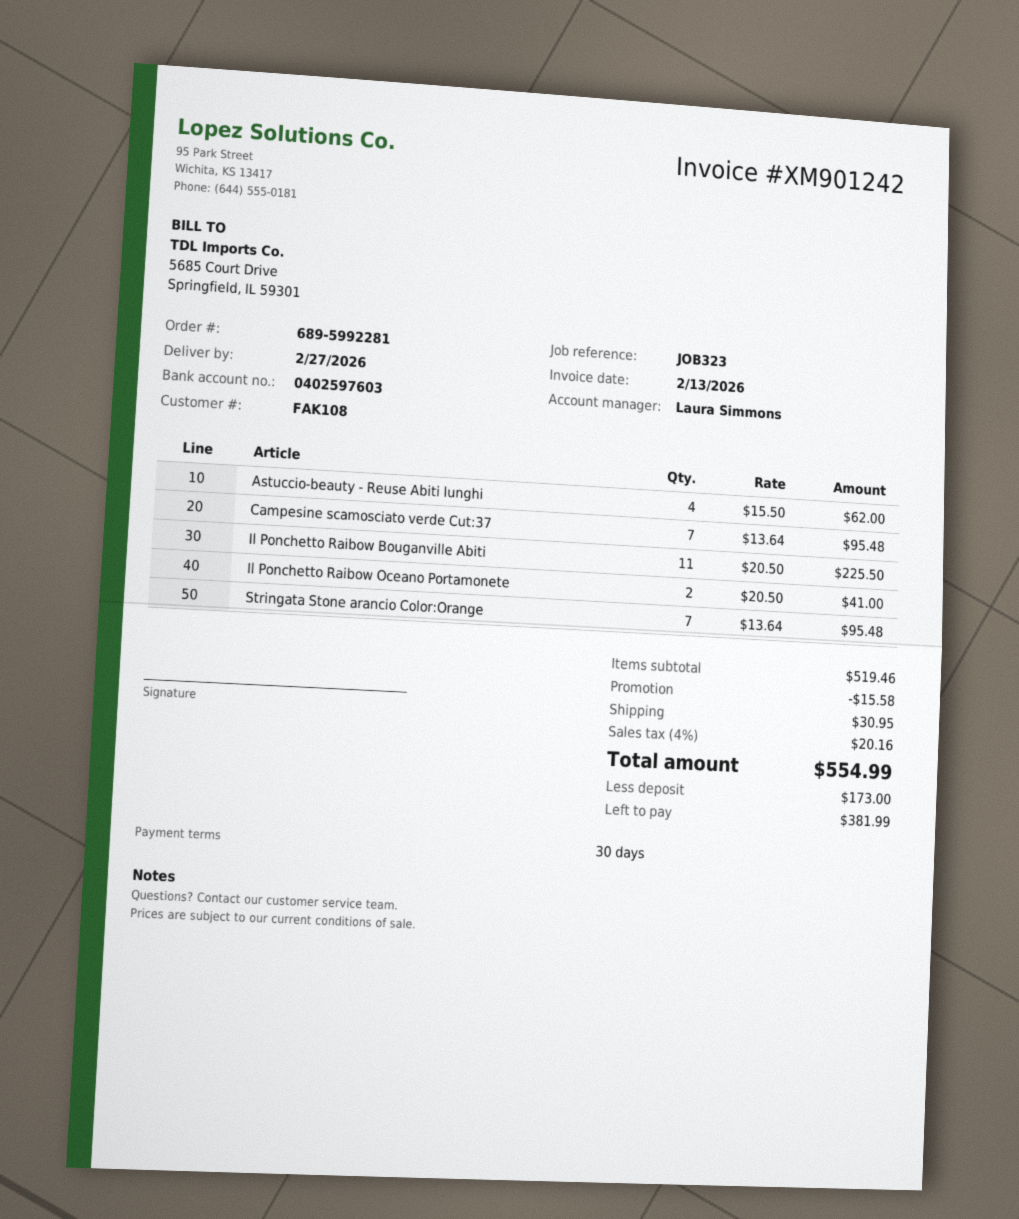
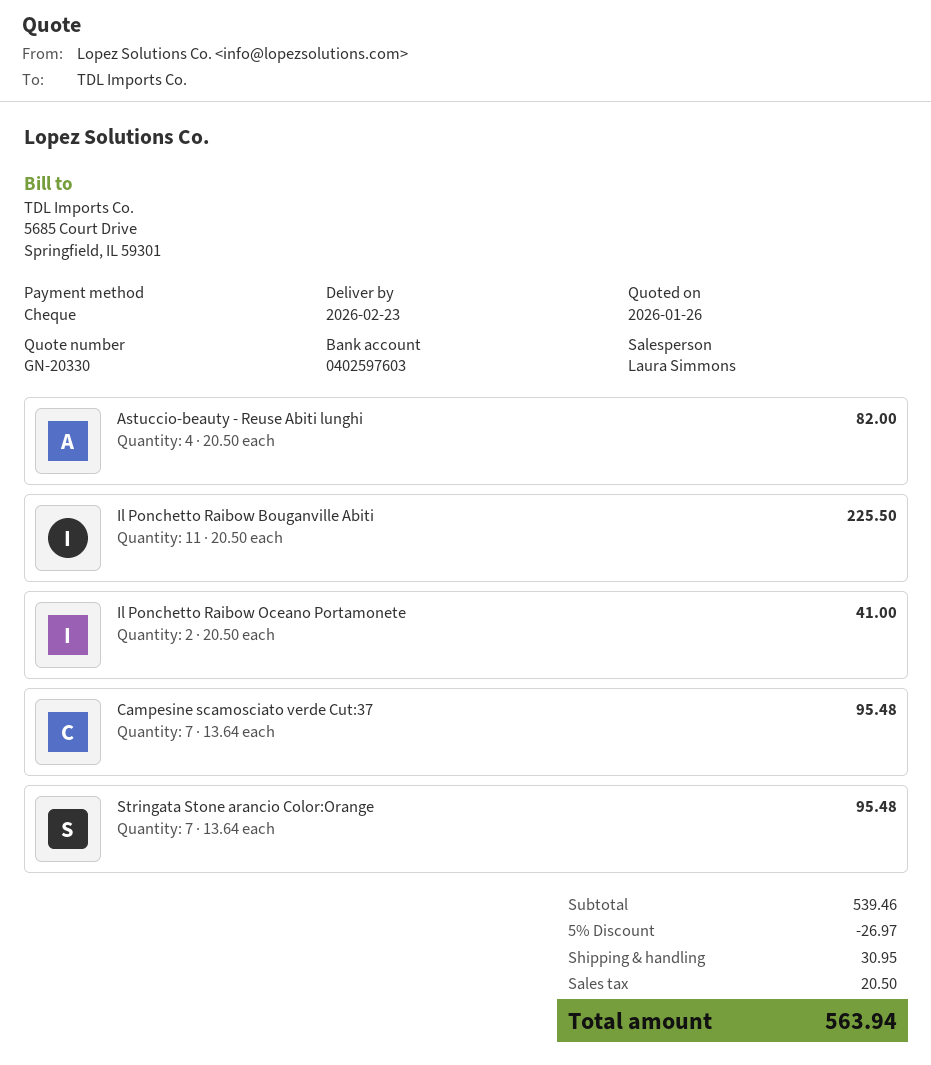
delivery date: 2026-02-27 -> 2026-02-23
Astuccio-beauty - Reuse Abiti lunghi: 4 x 15.50 = 62.00 -> 4 x 20.50 = 82.00
subtotal: 519.46 -> 539.46
discount: 15.58 -> 26.97
tax: 20.16 -> 20.50
total: 554.99 -> 563.94

